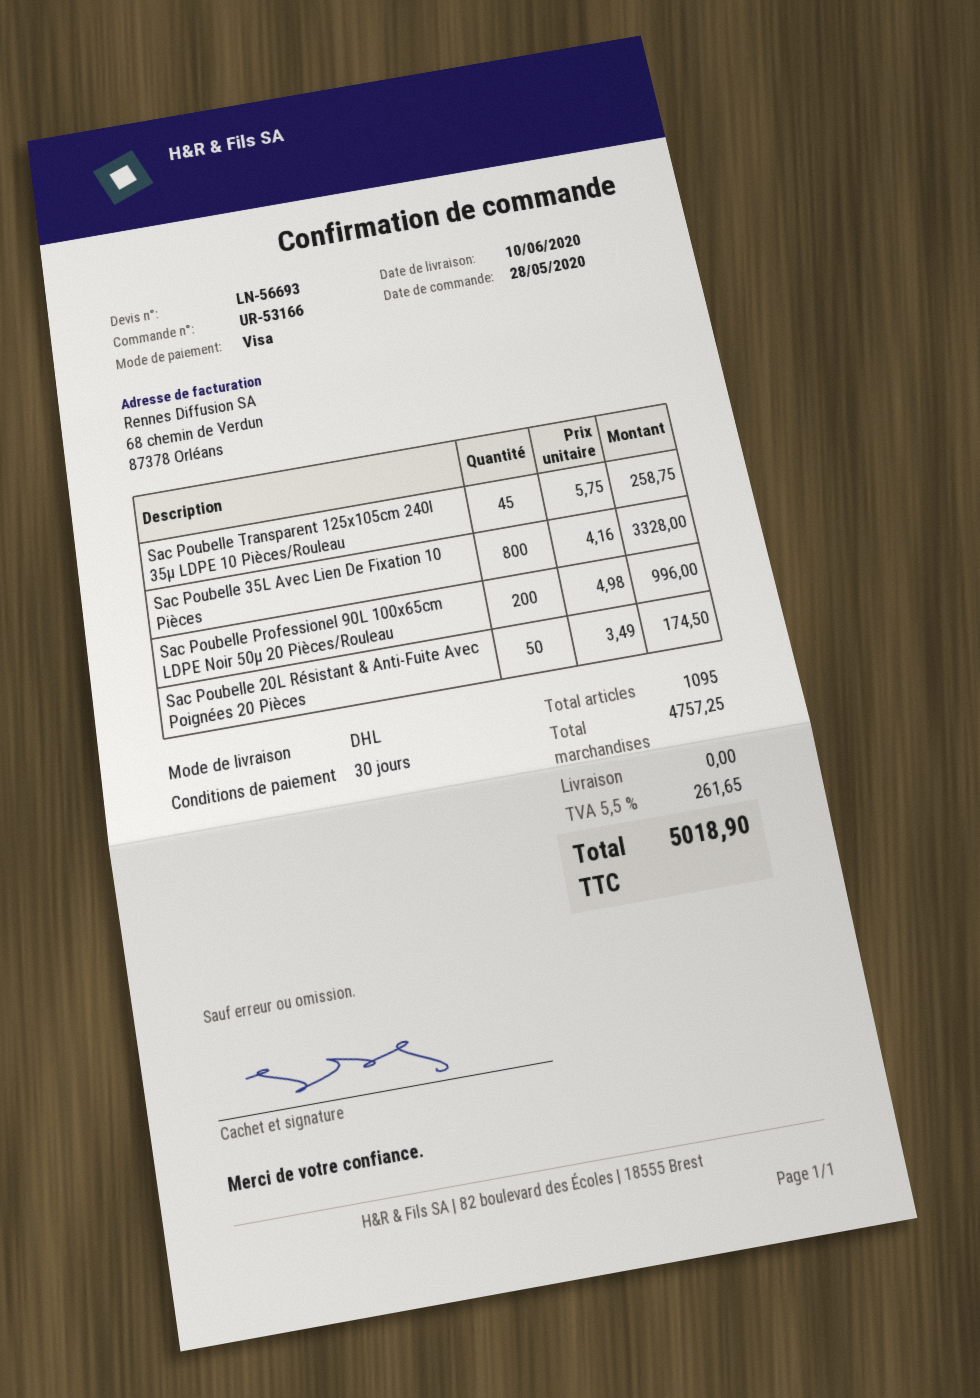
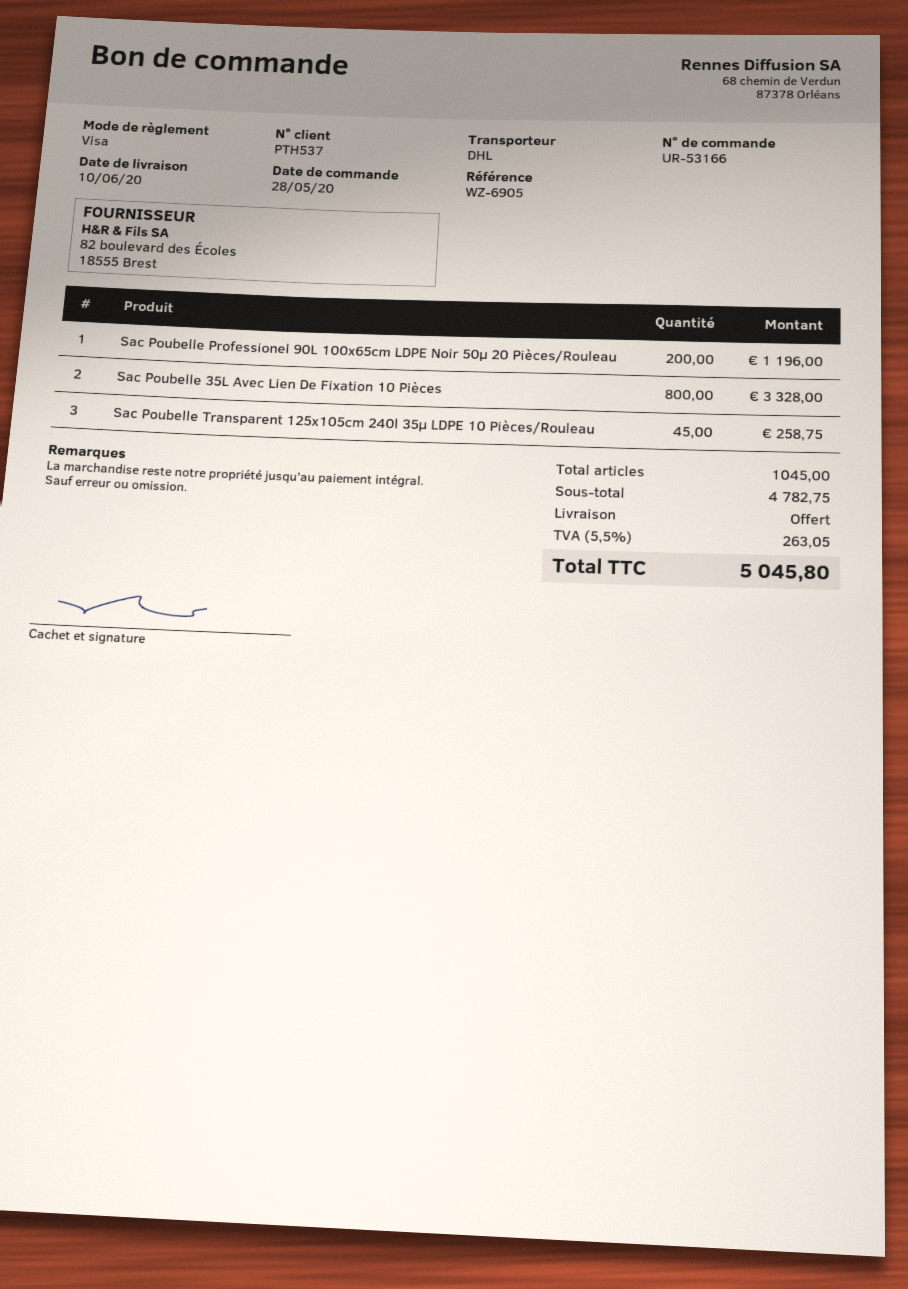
Sac Poubelle Professionel 90L 100x65cm LDPE Noir 50µ 20 Pièces/Rouleau: 200 for 996.00 -> 200 for 1196.00
Sac Poubelle 20L Résistant & Anti-Fuite Avec Poignées 20 Pièces: 50 for 174.50 -> none
total quantity: 1095 -> 1045
subtotal: 4757.25 -> 4782.75
tax: 5.5% = 261.65 -> 5.5% = 263.05
total: 5018.90 -> 5045.80

